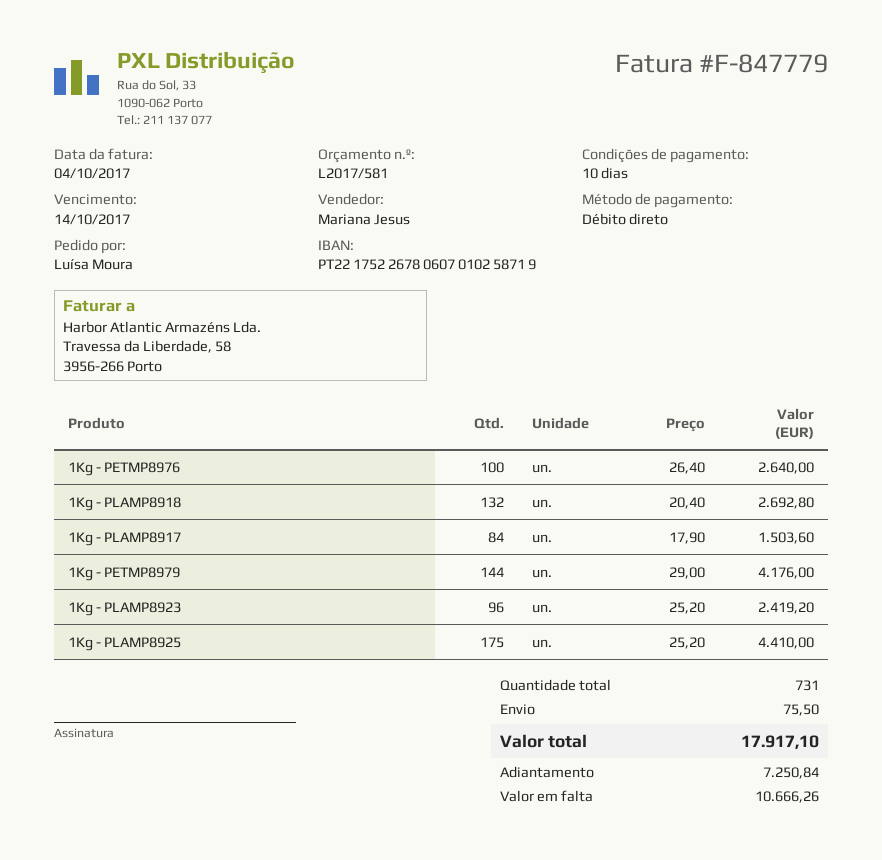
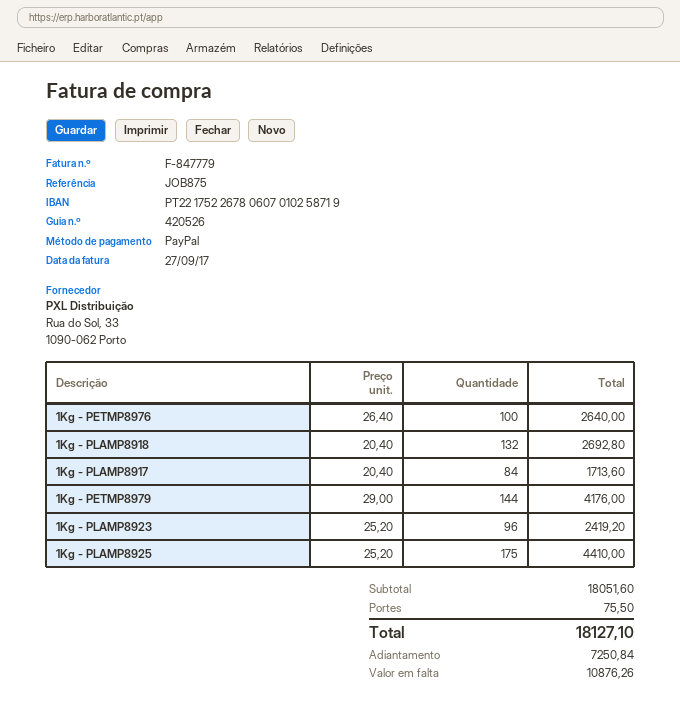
invoice date: 2017-10-04 -> 2017-09-27
payment method: direct debit -> PayPal
1Kg - PLAMP8917: 84 x 17.90 = 1503.60 -> 84 x 20.40 = 1713.60
total: 17917.10 -> 18127.10
balance: 10666.26 -> 10876.26

